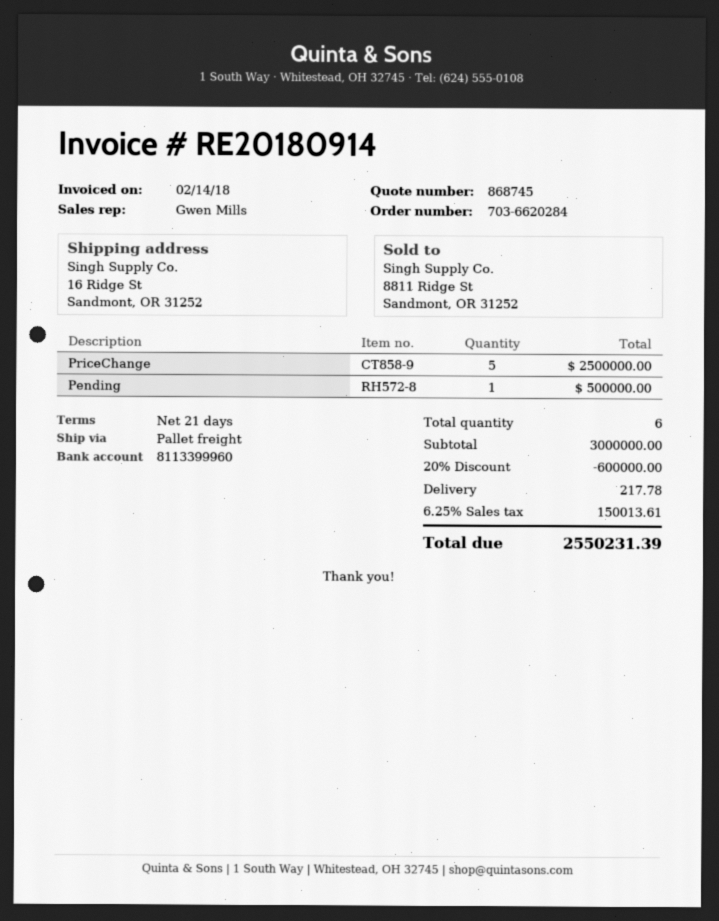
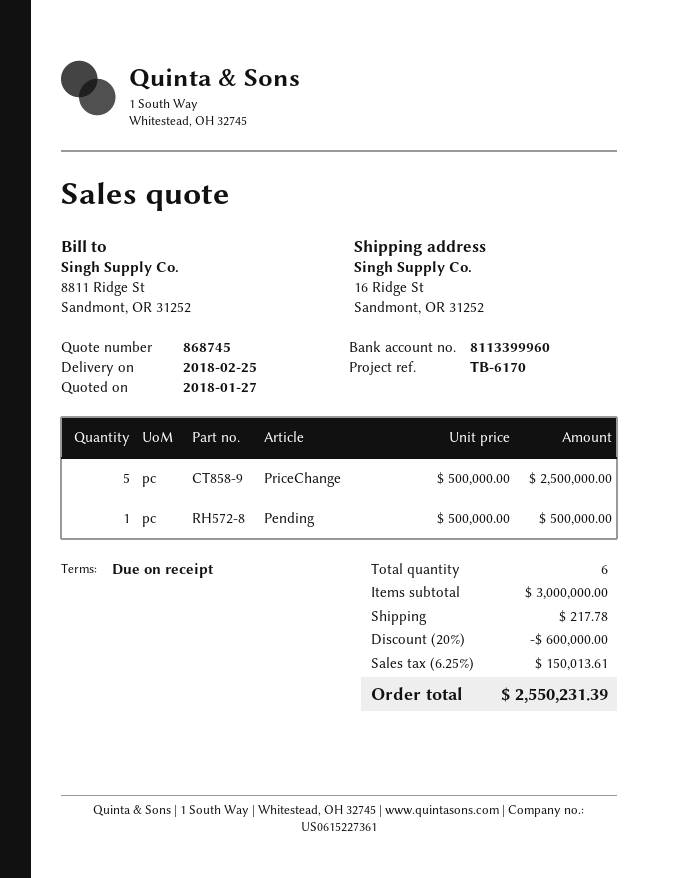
payment terms: 21 days -> on receipt

